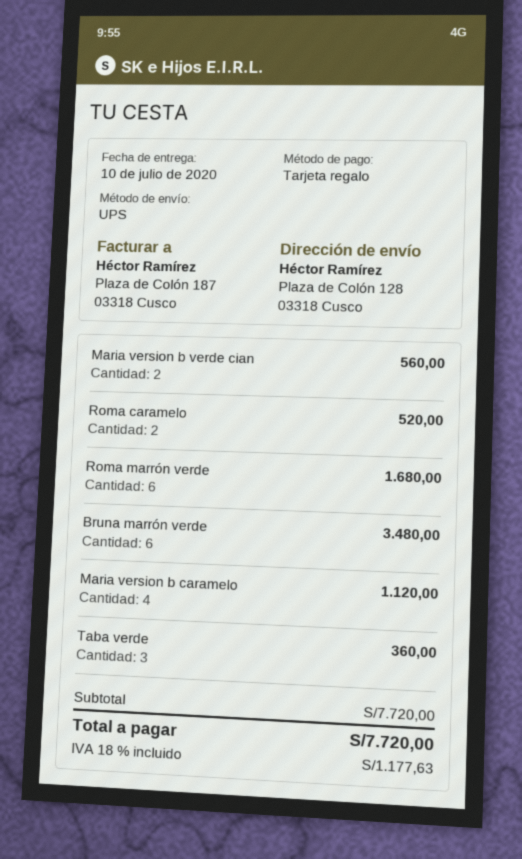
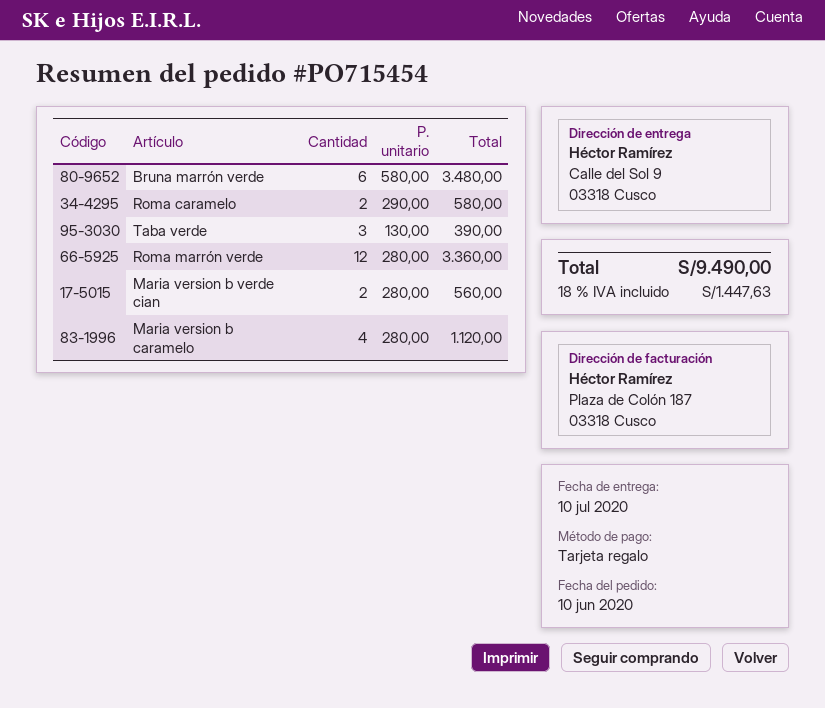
ship to: Plaza de Colón 128, 03318 Cusco -> Calle del Sol 9, 03318 Cusco
Roma caramelo: 2 for 520.00 -> 2 for 580.00
Roma marrón verde: 6 for 1680.00 -> 12 for 3360.00
Taba verde: 3 for 360.00 -> 3 for 390.00
tax: 18% = 1177.63 -> 18% = 1447.63
total: 7720.00 -> 9490.00

